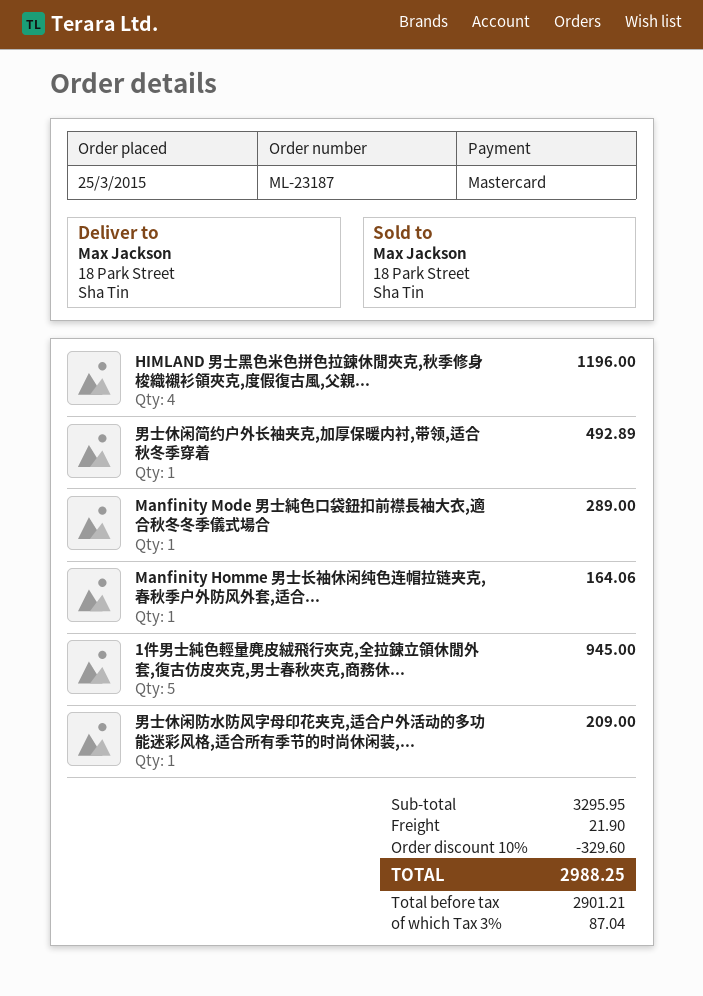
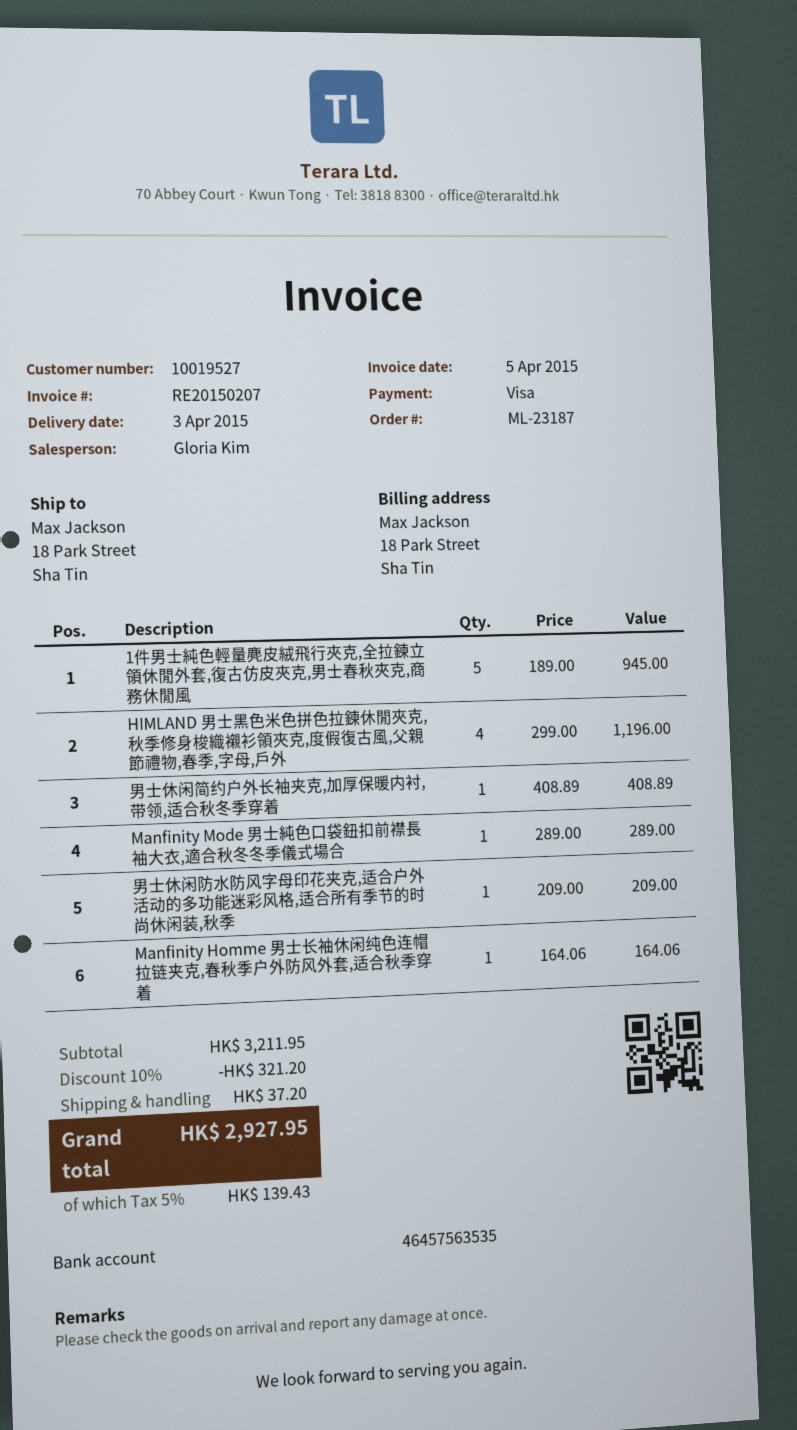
payment method: Mastercard -> Visa
男士休闲简约户外长袖夹克,加厚保暖内衬,带领,适合秋冬季穿着: 1 for 492.89 -> 1 for 408.89
subtotal: 3295.95 -> 3211.95
discount: 10% = 329.60 -> 10% = 321.20
shipping: 21.90 -> 37.20
tax: 3% = 87.04 -> 5% = 139.43
total: 2988.25 -> 2927.95

